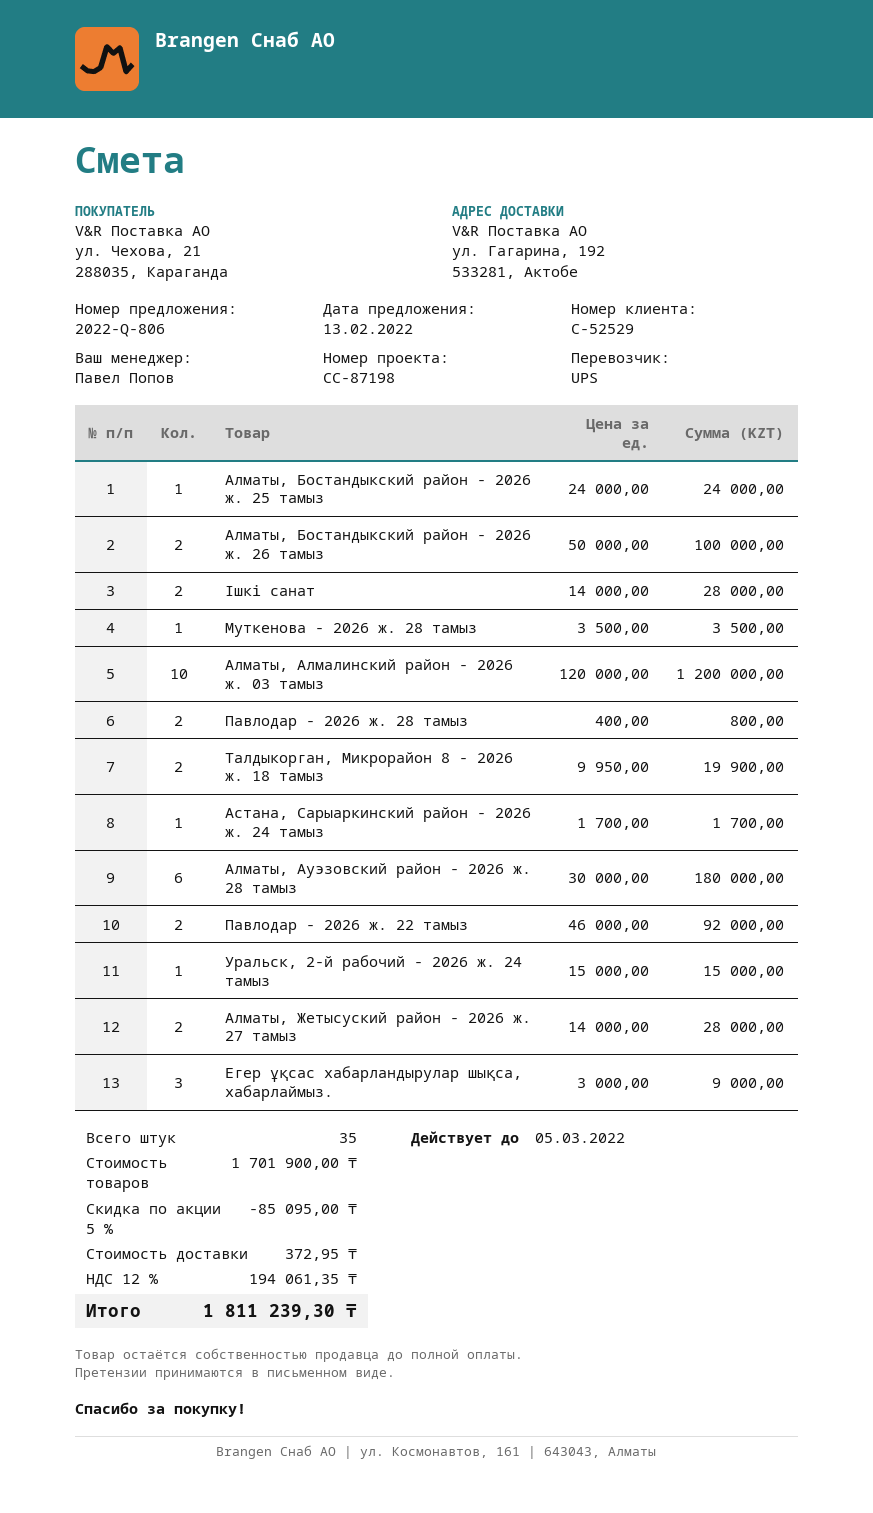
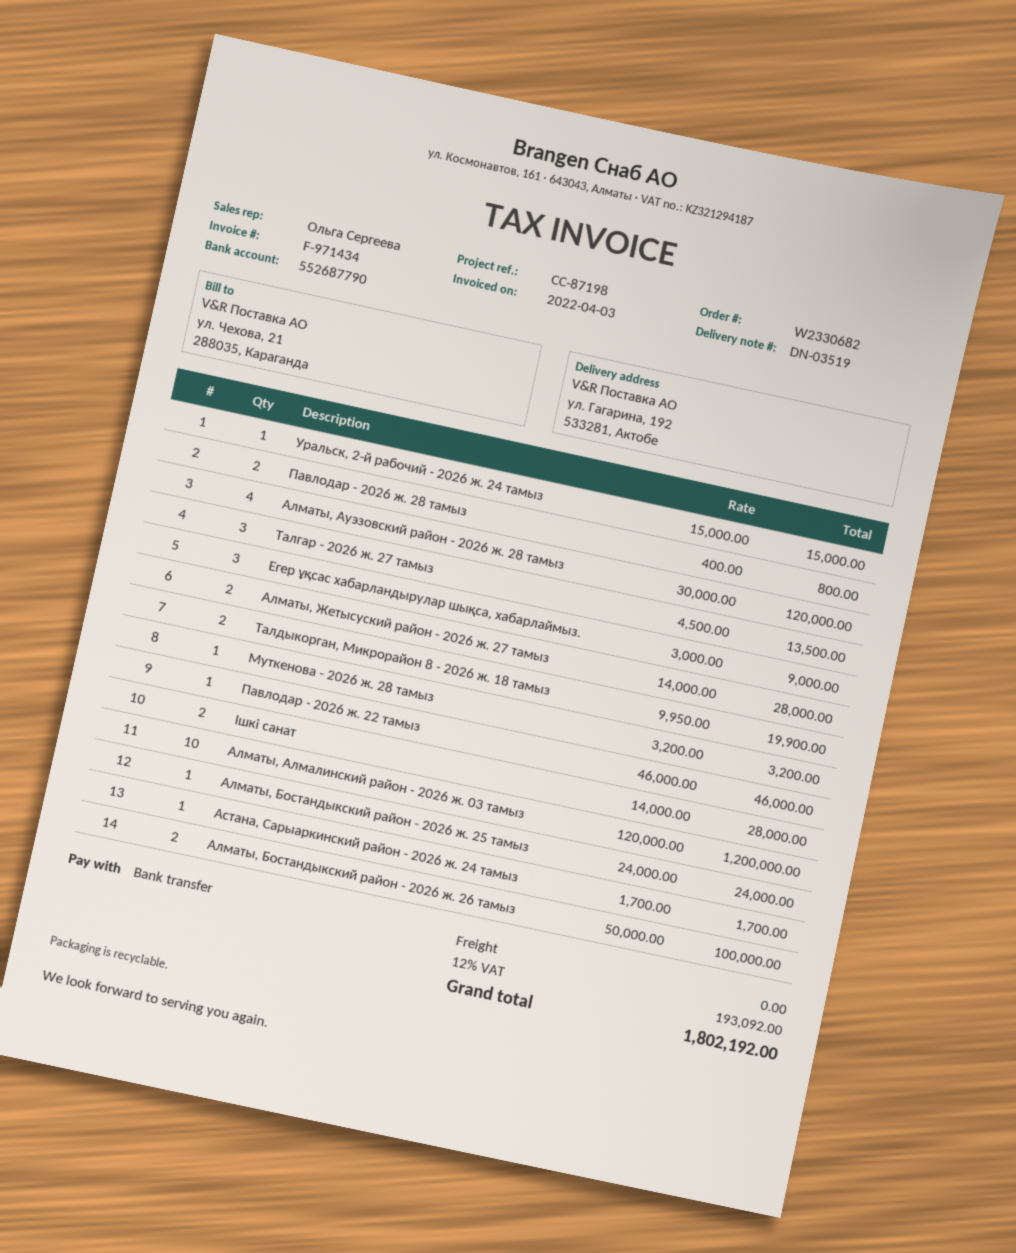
sales rep: Павел Попов -> Ольга Сергеева
Муткенова - 2026 ж. 28 тамыз: 1 x 3500.00 = 3500.00 -> 1 x 3200.00 = 3200.00
Алматы, Ауэзовский район - 2026 ж. 28 тамыз: 6 x 30000.00 = 180000.00 -> 4 x 30000.00 = 120000.00
Павлодар - 2026 ж. 22 тамыз: 2 x 46000.00 = 92000.00 -> 1 x 46000.00 = 46000.00
Талгар - 2026 ж. 27 тамыз: none -> 3 x 4500.00 = 13500.00
discount: 5% = 85095.00 -> none
shipping: 372.95 -> 0.00
tax: 12% = 194061.35 -> 12% = 193092.00
total: 1811239.30 -> 1802192.00

